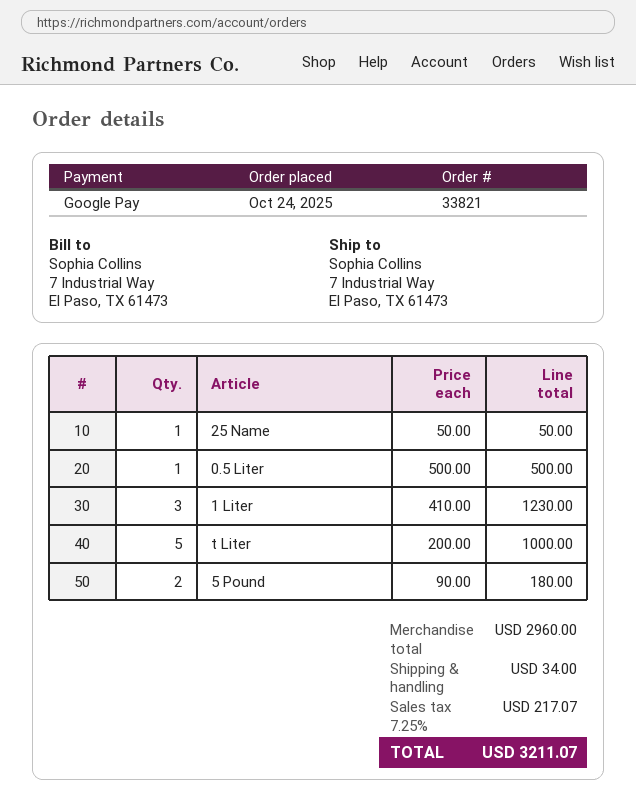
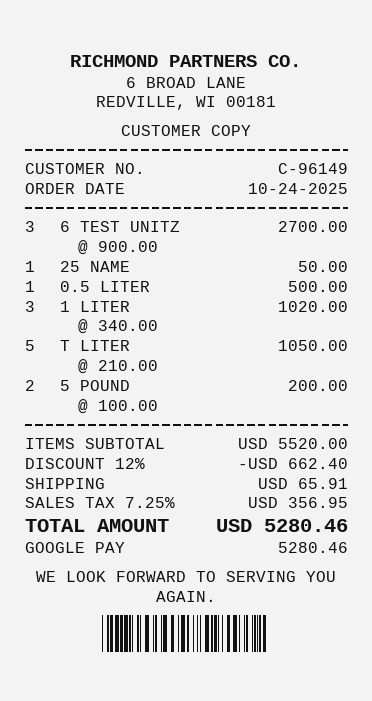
1 Liter: 3 x 410.00 = 1230.00 -> 3 x 340.00 = 1020.00
t Liter: 5 x 200.00 = 1000.00 -> 5 x 210.00 = 1050.00
5 Pound: 2 x 90.00 = 180.00 -> 2 x 100.00 = 200.00
6 TEST UNITZ: none -> 3 x 900.00 = 2700.00
subtotal: 2960.00 -> 5520.00
discount: none -> 12% = 662.40
shipping: 34.00 -> 65.91
tax: 7.25% = 217.07 -> 7.25% = 356.95
total: 3211.07 -> 5280.46

